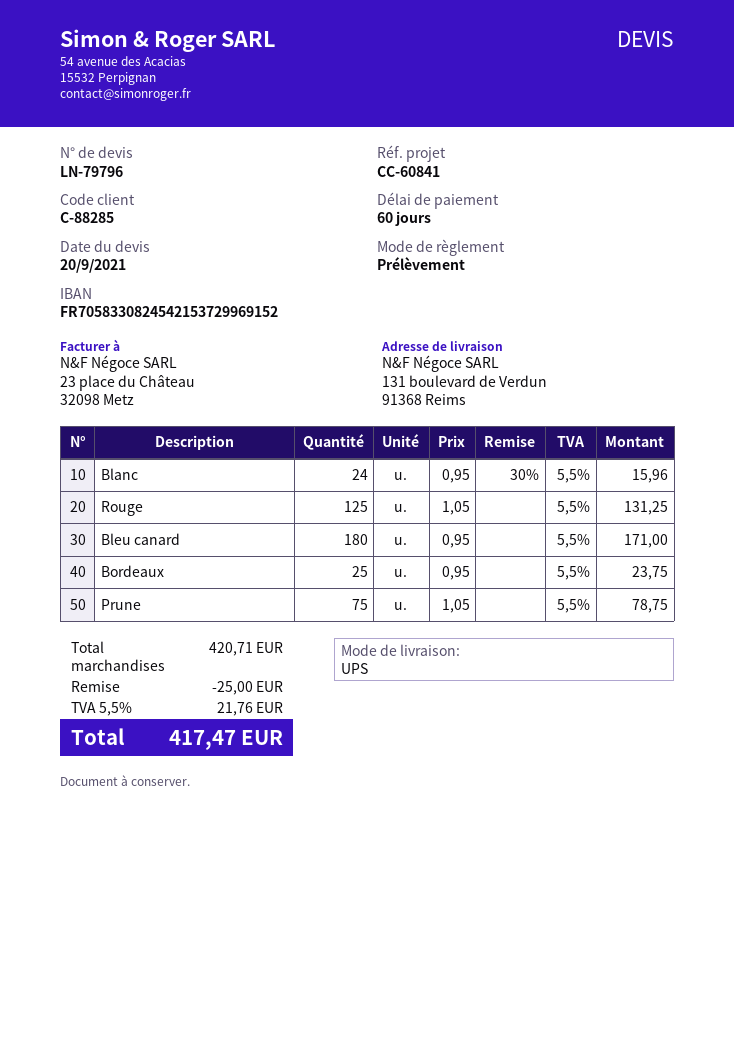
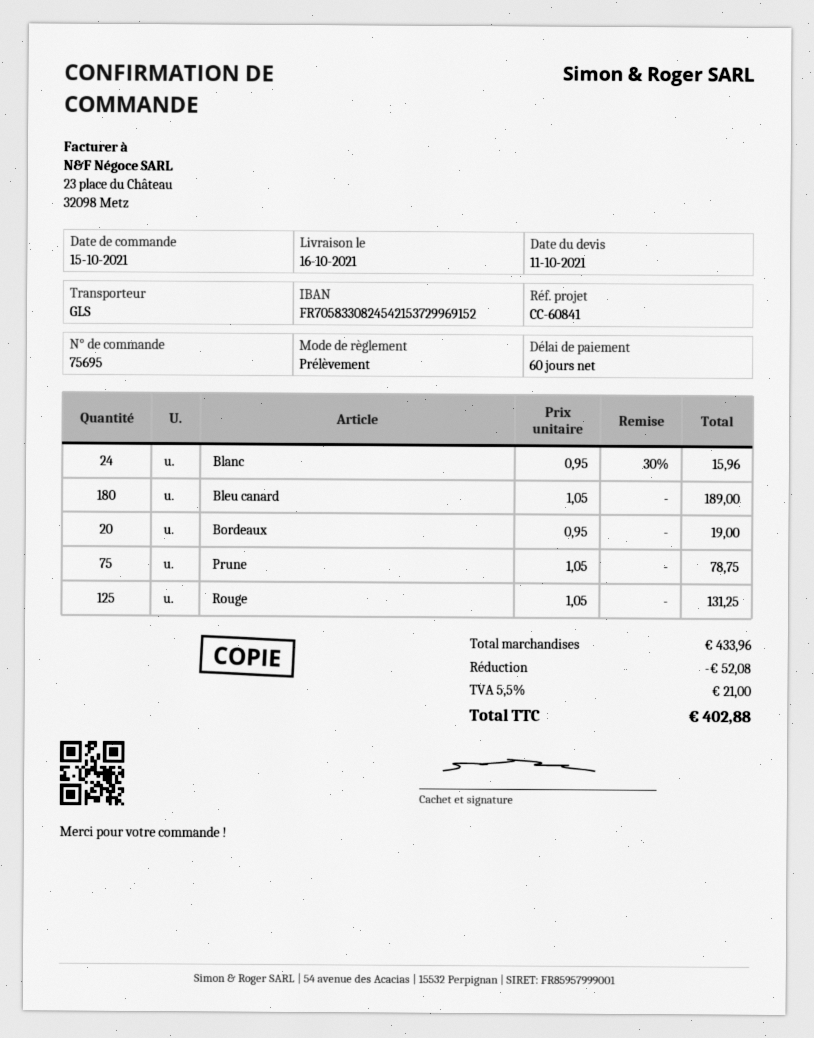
quote date: 2021-09-20 -> 2021-10-11
shipping method: UPS -> GLS
Bleu canard: 180 x 0.95 = 171.00 -> 180 x 1.05 = 189.00
Bordeaux: 25 x 0.95 = 23.75 -> 20 x 0.95 = 19.00
subtotal: 420.71 -> 433.96
discount: 25.00 -> 52.08
tax: 5.5% = 21.76 -> 5.5% = 21.00
total: 417.47 -> 402.88

